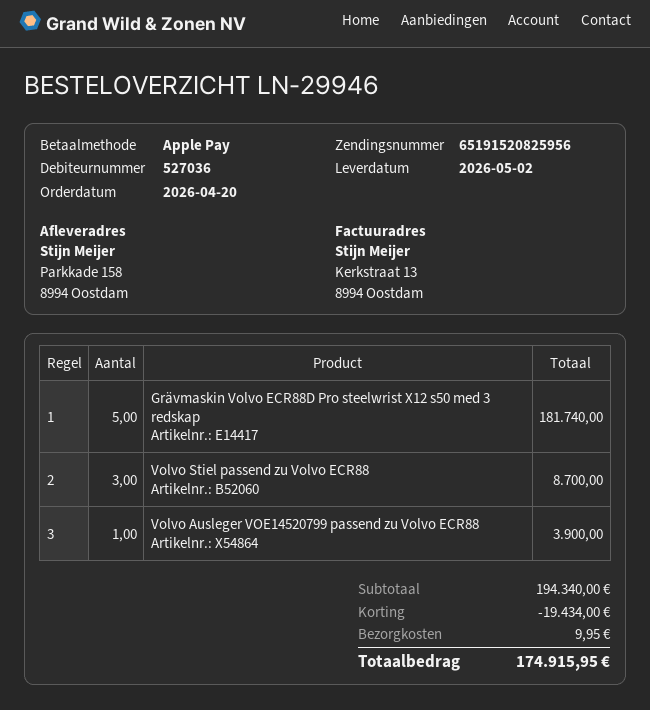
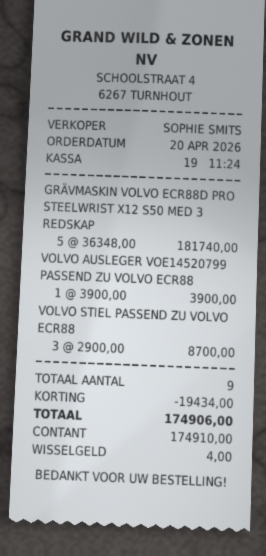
payment method: Apple Pay -> cash
shipping: 9.95 -> none
total: 174915.95 -> 174906.00

